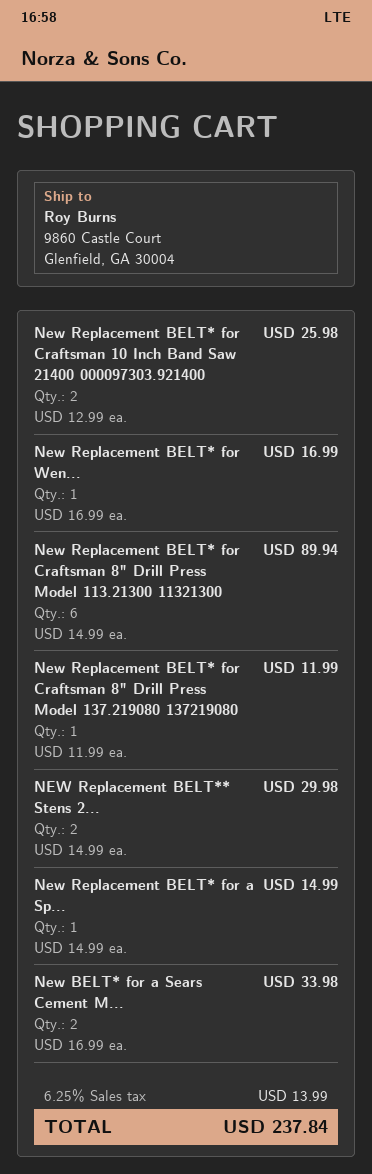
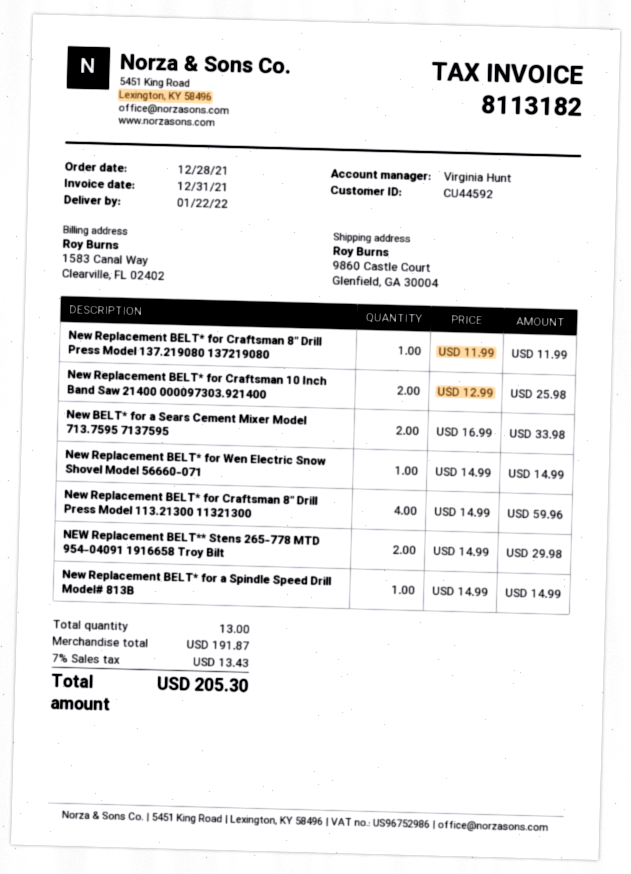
New Replacement BELT* for Wen...: 1 x 16.99 = 16.99 -> 1 x 14.99 = 14.99
New Replacement BELT* for Craftsman 8" Drill Press Model 113.21300 11321300: 6 x 14.99 = 89.94 -> 4 x 14.99 = 59.96
tax: 6.25% = 13.99 -> 7% = 13.43
total: 237.84 -> 205.30

